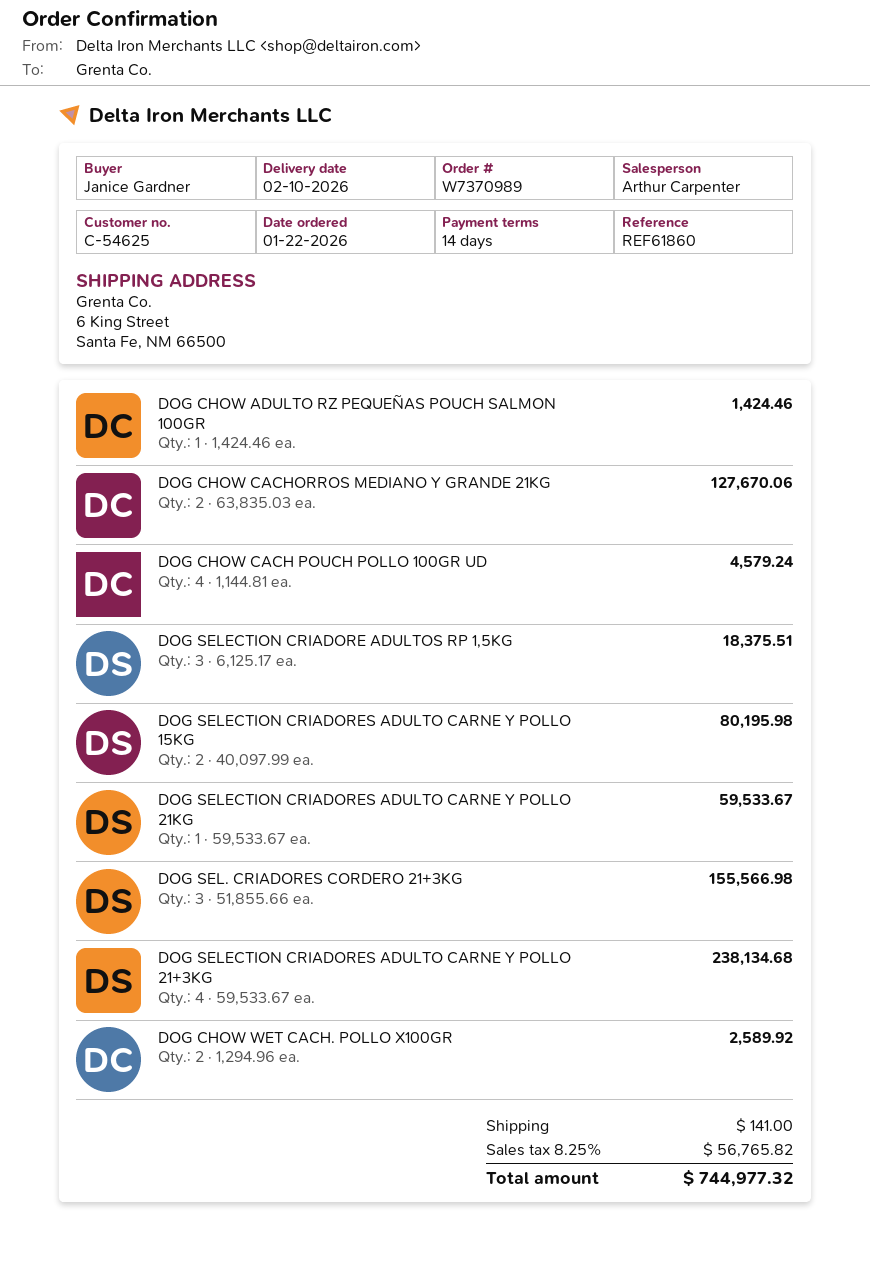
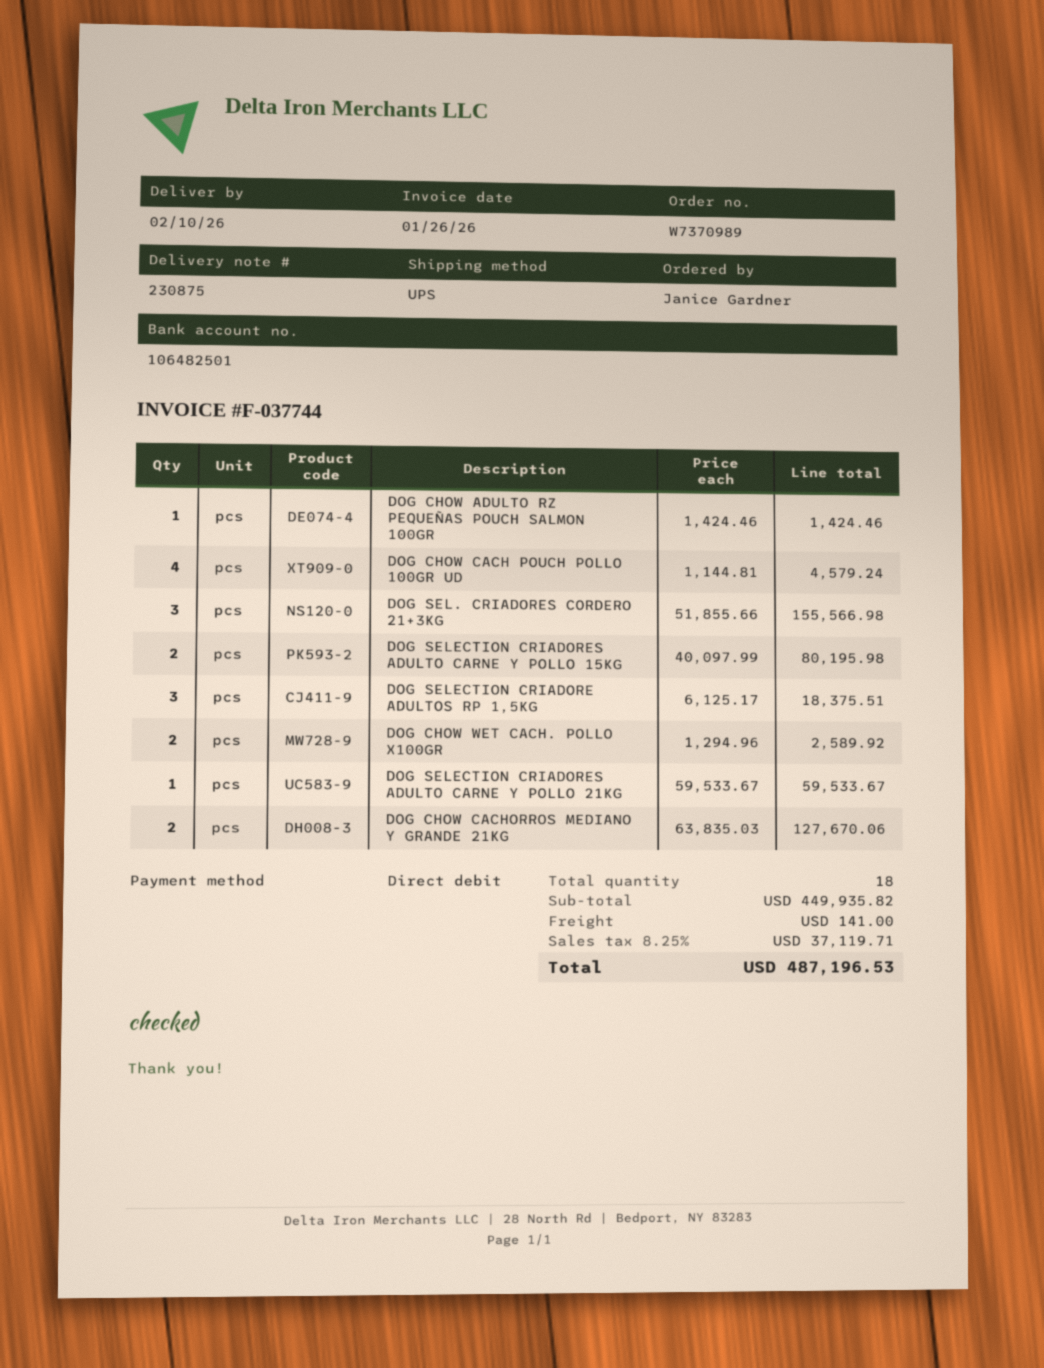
DOG SELECTION CRIADORES ADULTO CARNE Y POLLO 21+3KG: 4 x 59533.67 = 238134.68 -> none
tax: 8.25% = 56765.82 -> 8.25% = 37119.71
total: 744977.32 -> 487196.53

